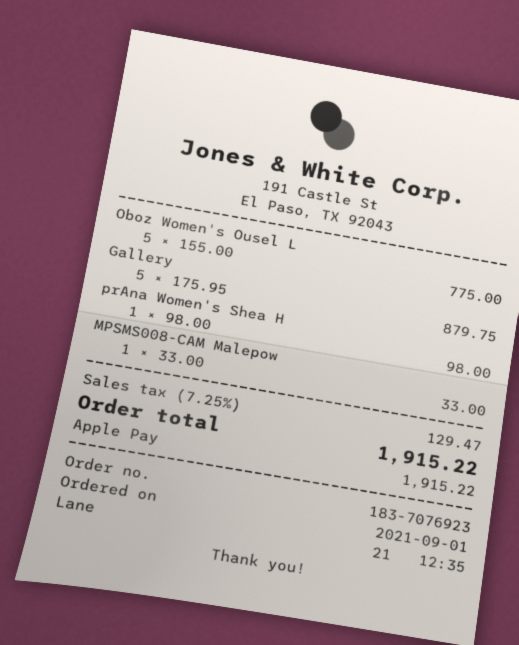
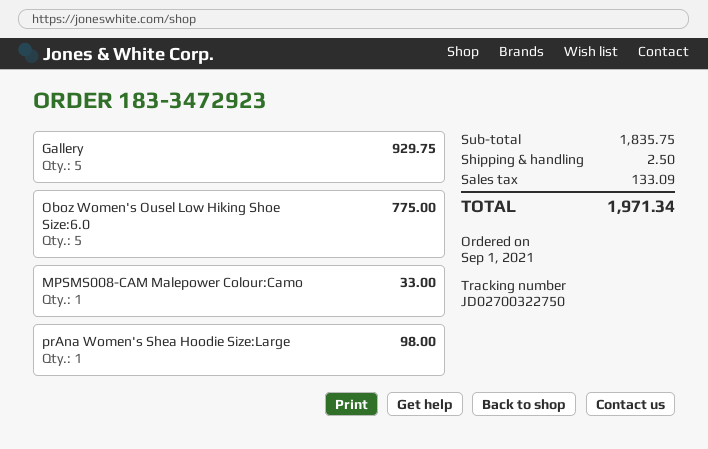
order number: 183-7076923 -> 183-3472923
Gallery: 5 for 879.75 -> 5 for 929.75
shipping: none -> 2.50
tax: 129.47 -> 133.09
total: 1915.22 -> 1971.34

